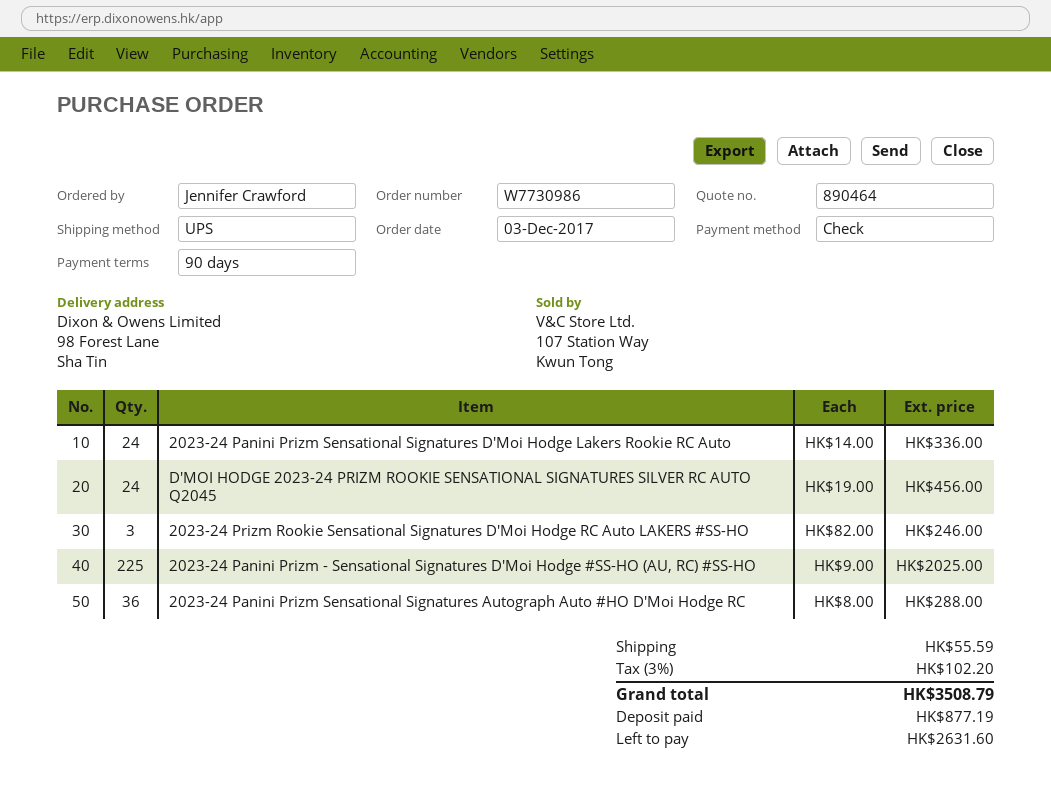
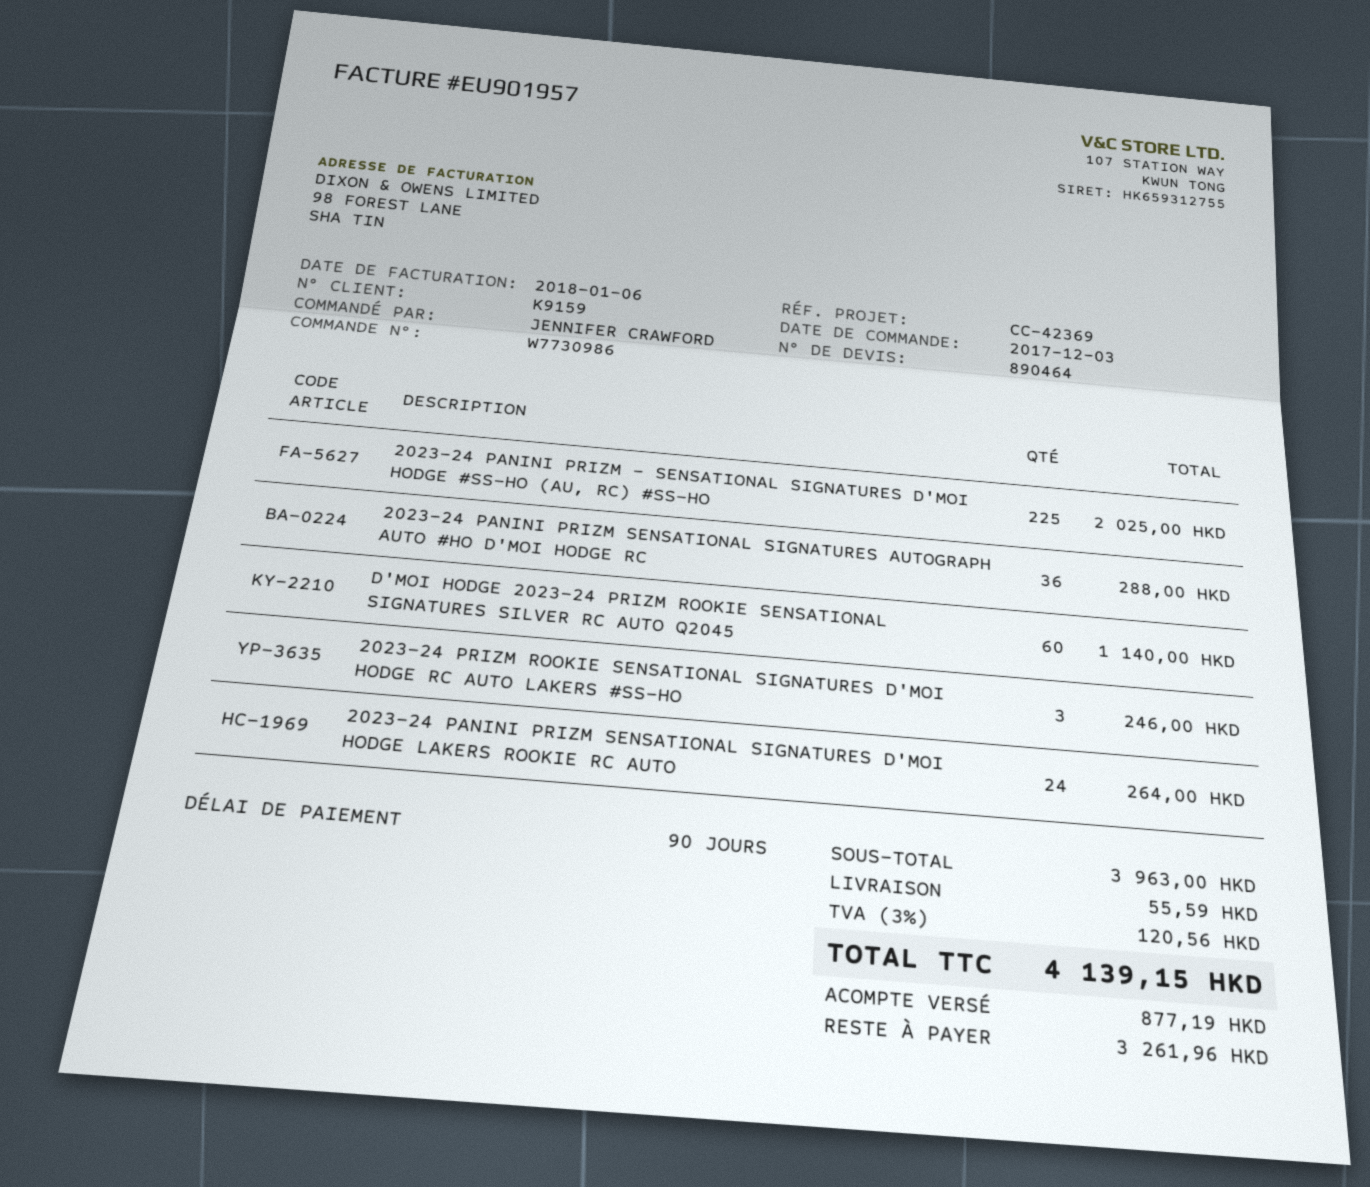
2023-24 Panini Prizm Sensational Signatures D'Moi Hodge Lakers Rookie RC Auto: 24 for 336.00 -> 24 for 264.00
D'MOI HODGE 2023-24 PRIZM ROOKIE SENSATIONAL SIGNATURES SILVER RC AUTO Q2045: 24 for 456.00 -> 60 for 1140.00
tax: 3% = 102.20 -> 3% = 120.56
total: 3508.79 -> 4139.15
balance: 2631.60 -> 3261.96

